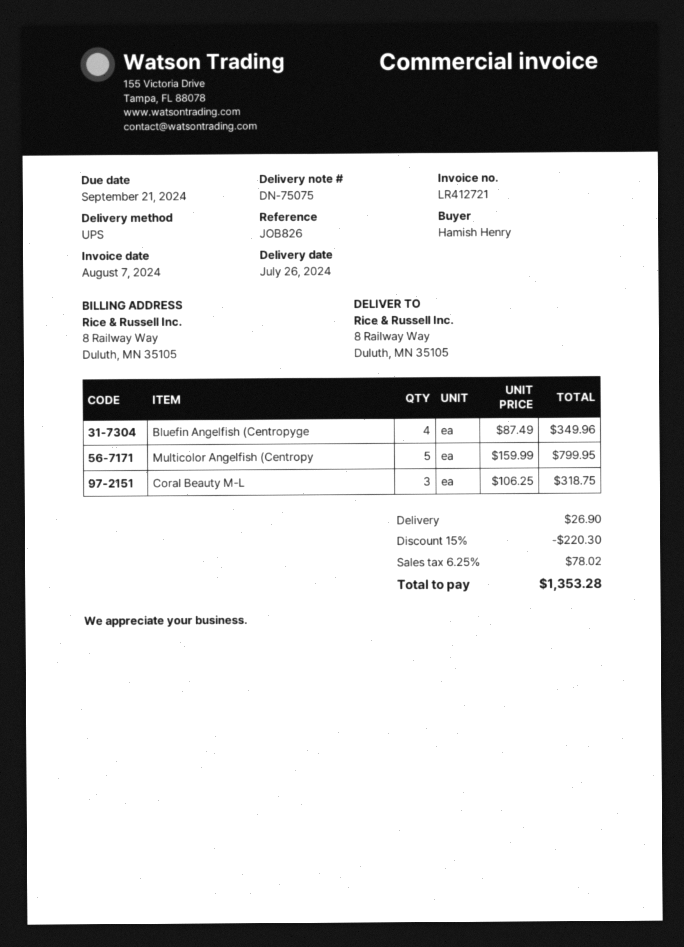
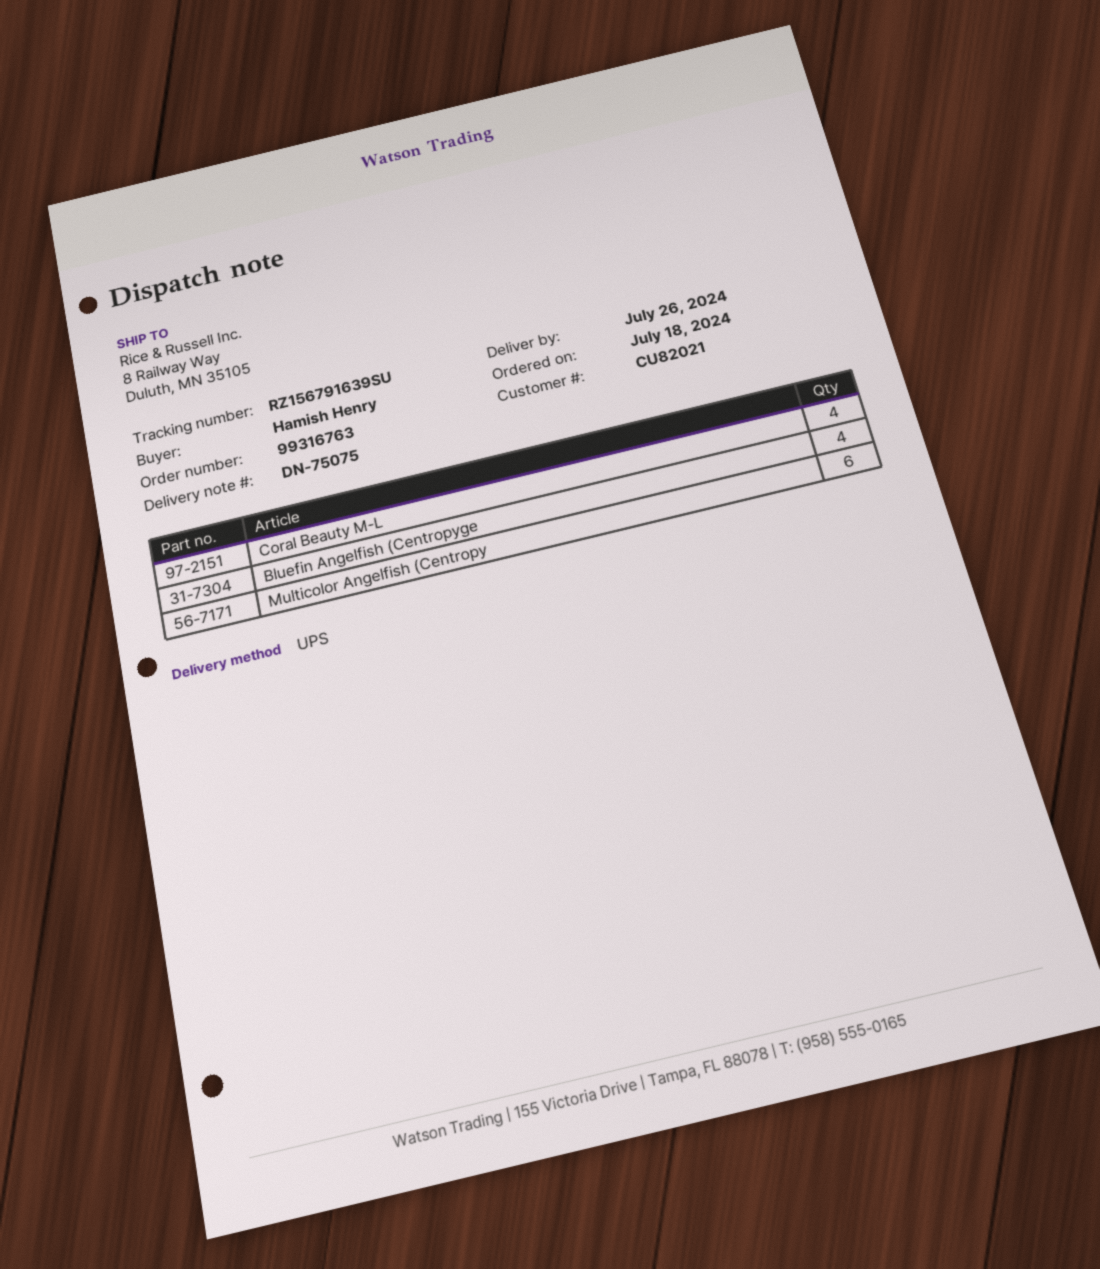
Multicolor Angelfish (Centropy: 5 -> 6
Coral Beauty M-L: 3 -> 4

